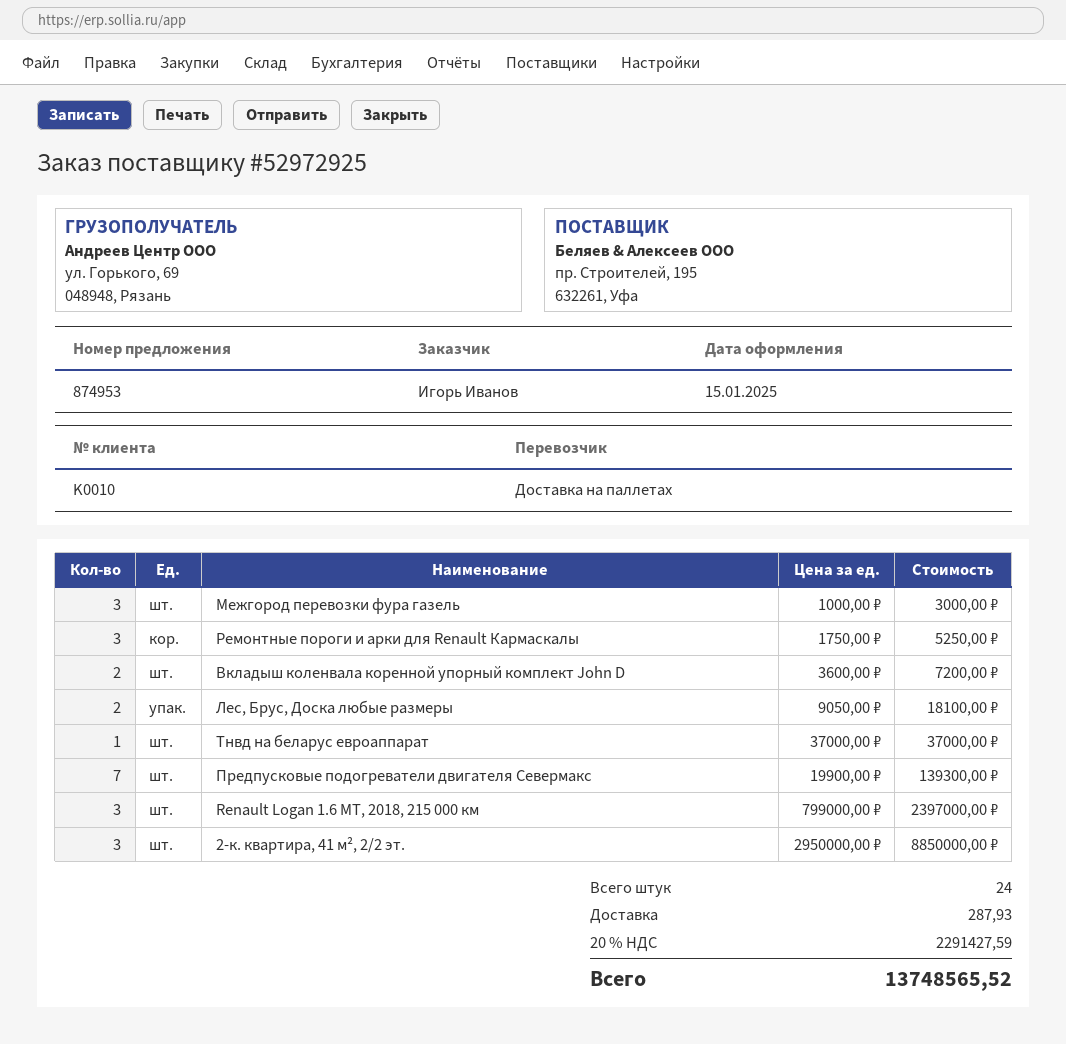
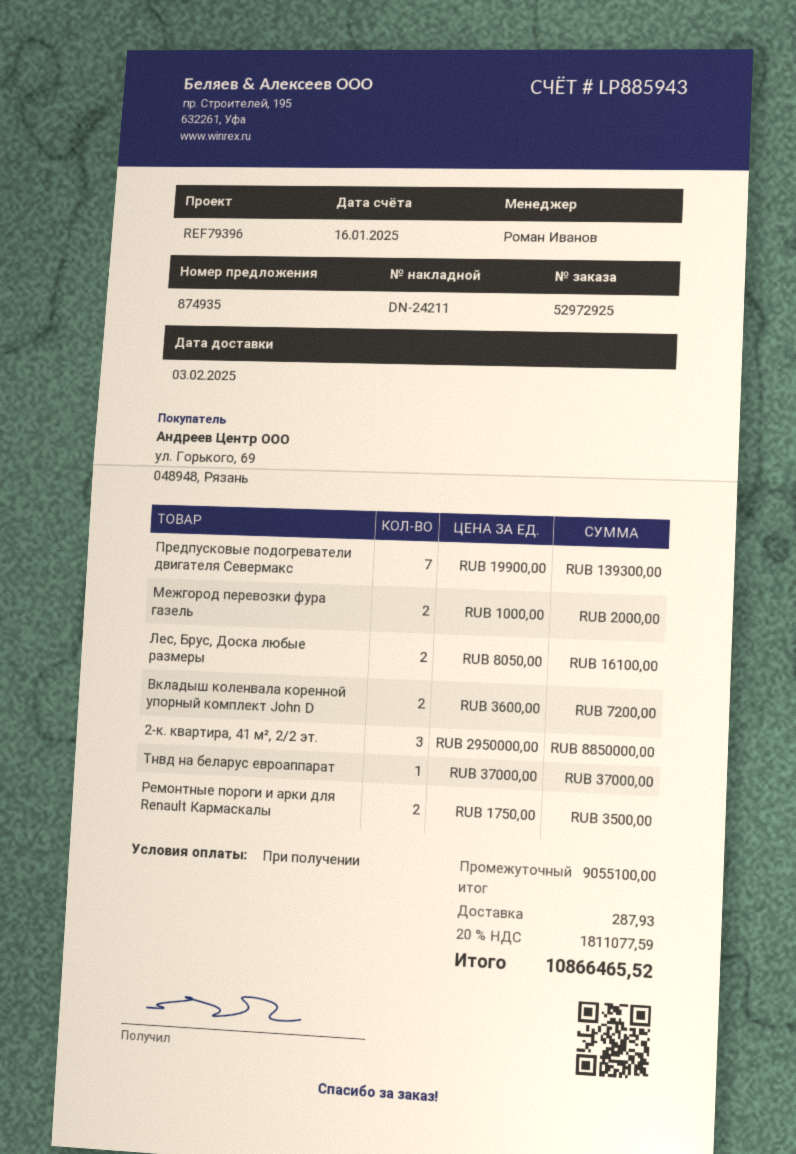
quote number: 874953 -> 874935
Межгород перевозки фура газель: 3 x 1000.00 = 3000.00 -> 2 x 1000.00 = 2000.00
Ремонтные пороги и арки для Renault Кармаскалы: 3 x 1750.00 = 5250.00 -> 2 x 1750.00 = 3500.00
Лес, Брус, Доска любые размеры: 2 x 9050.00 = 18100.00 -> 2 x 8050.00 = 16100.00
Renault Logan 1.6 МТ, 2018, 215 000 км: 3 x 799000.00 = 2397000.00 -> none
tax: 20% = 2291427.59 -> 20% = 1811077.59
total: 13748565.52 -> 10866465.52

